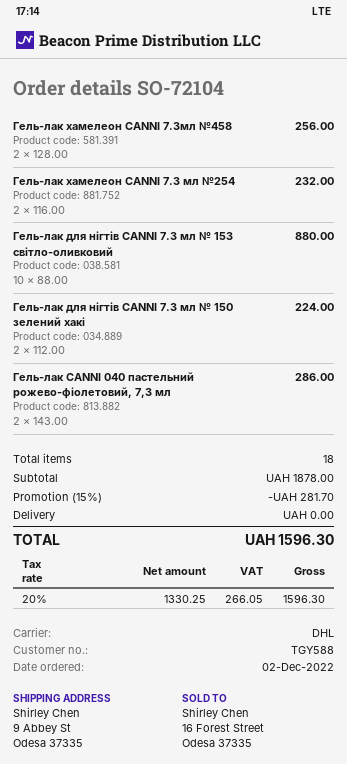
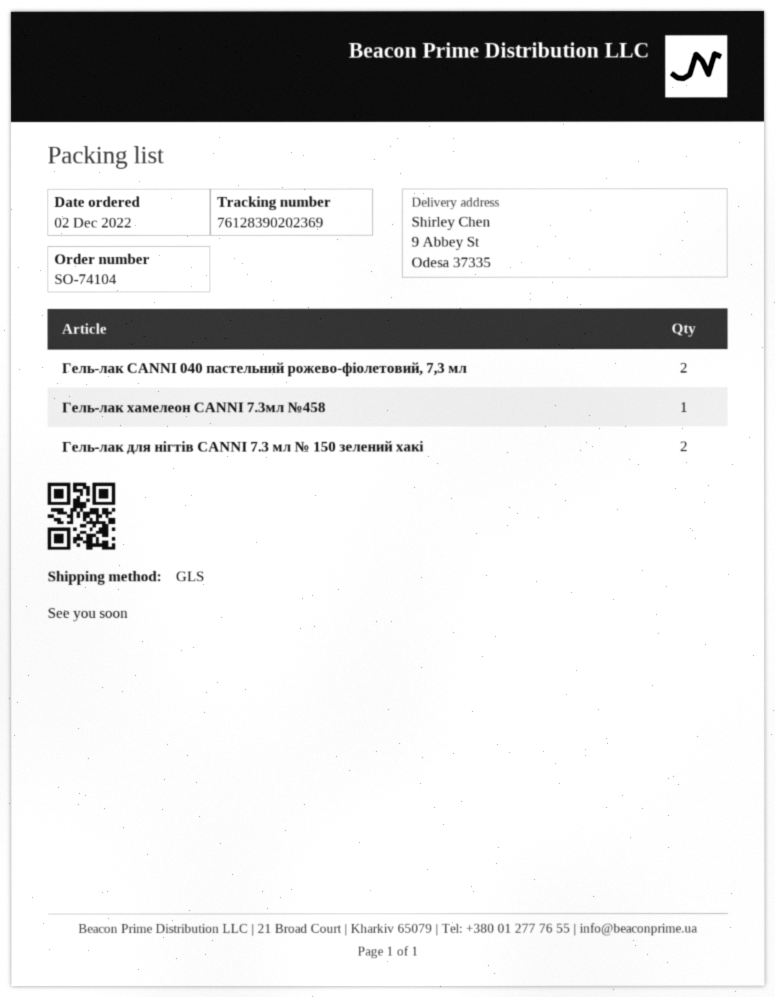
order number: SO-72104 -> SO-74104
shipping method: DHL -> GLS
Гель-лак хамелеон CANNI 7.3мл №458: 2 -> 1
Гель-лак хамелеон CANNI 7.3 мл №254: 2 -> none
Гель-лак для нігтів CANNI 7.3 мл № 153 світло-оливковий: 10 -> none

